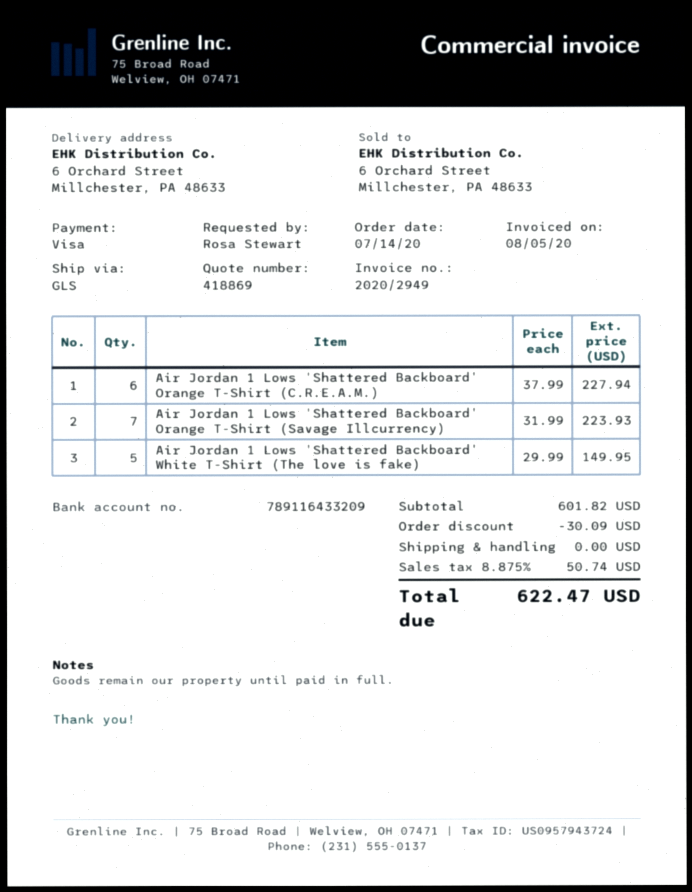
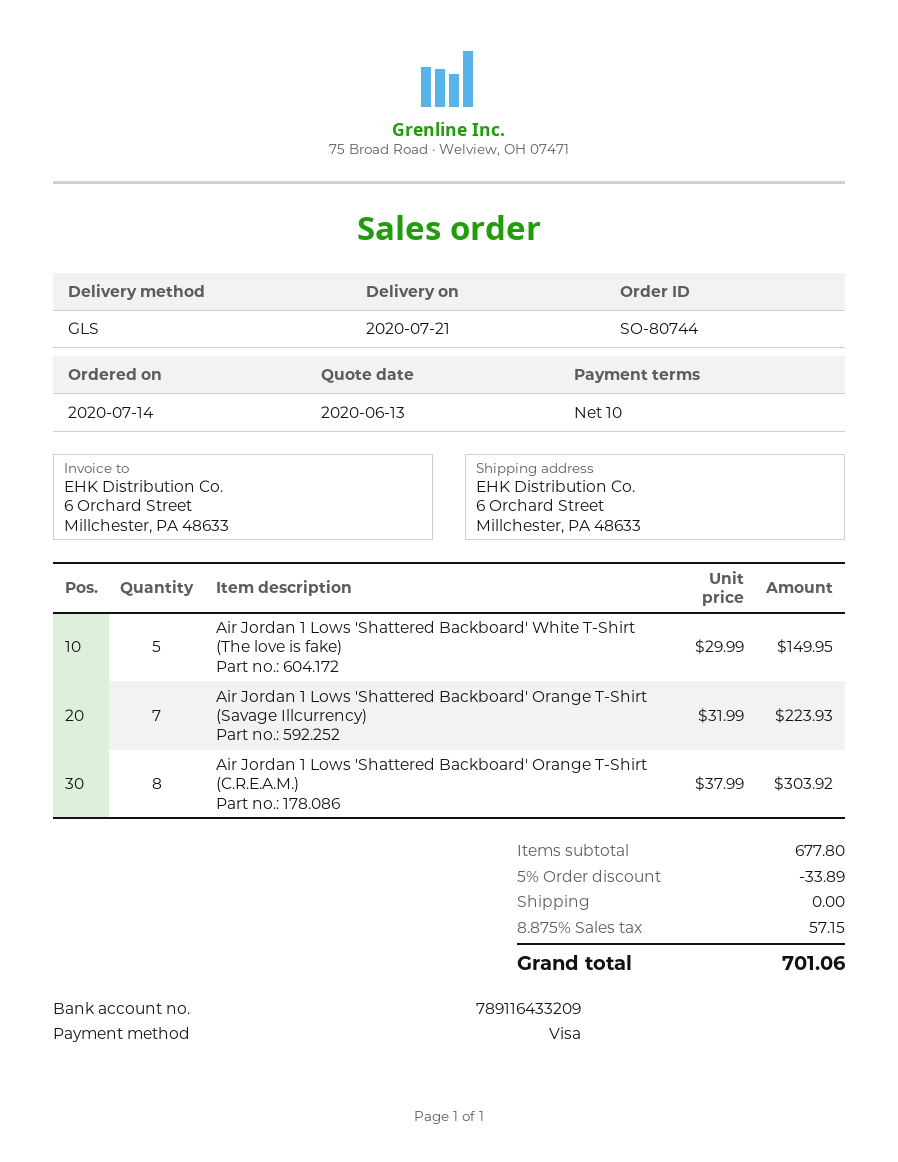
Air Jordan 1 Lows 'Shattered Backboard' Orange T-Shirt (C.R.E.A.M.): 6 x 37.99 = 227.94 -> 8 x 37.99 = 303.92
subtotal: 601.82 -> 677.80
discount: 30.09 -> 33.89
tax: 8.875% = 50.74 -> 8.875% = 57.15
total: 622.47 -> 701.06

